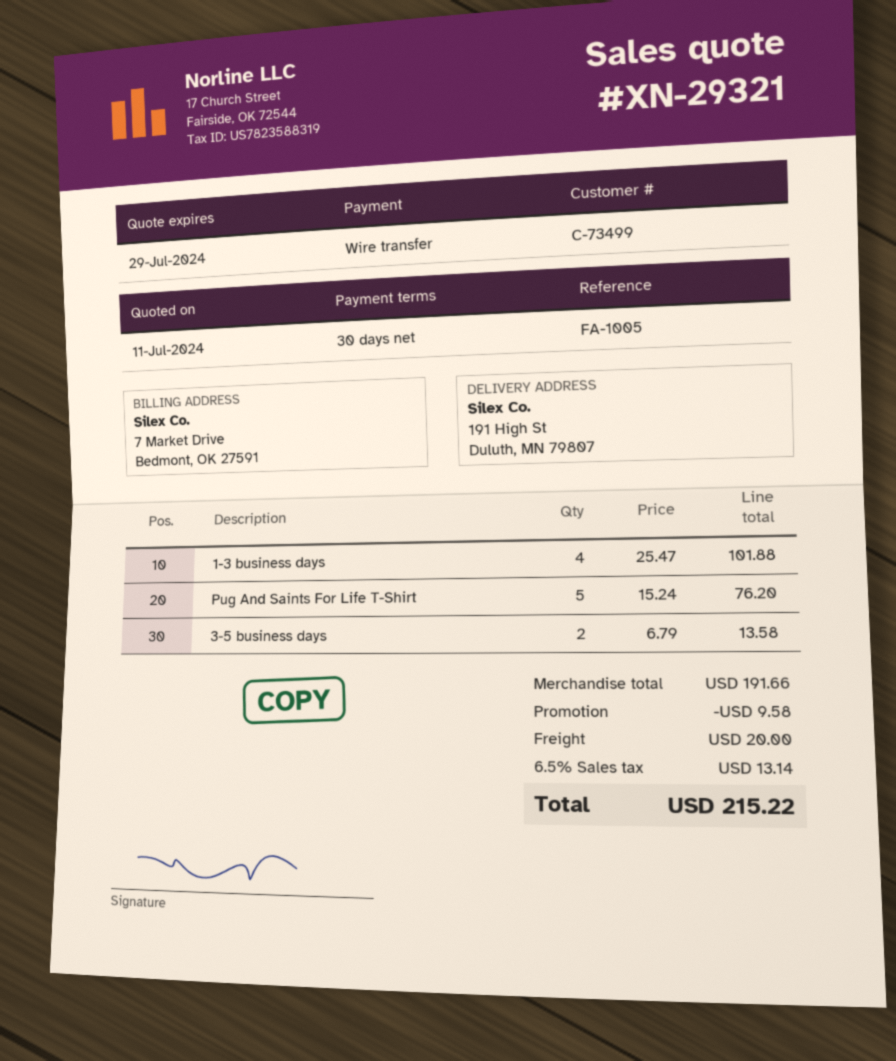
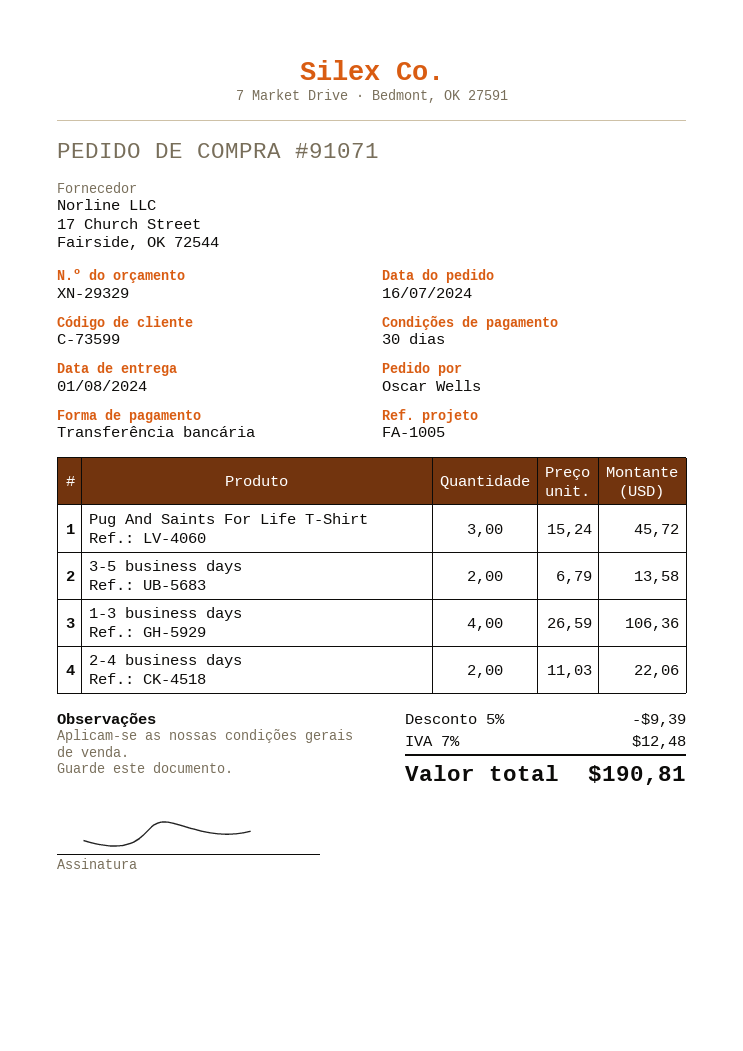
quote number: XN-29321 -> XN-29329
customer number: C-73499 -> C-73599
1-3 business days: 4 x 25.47 = 101.88 -> 4 x 26.59 = 106.36
Pug And Saints For Life T-Shirt: 5 x 15.24 = 76.20 -> 3 x 15.24 = 45.72
2-4 business days: none -> 2 x 11.03 = 22.06
discount: 9.58 -> 9.39
shipping: 20.00 -> none
tax: 6.5% = 13.14 -> 7% = 12.48
total: 215.22 -> 190.81

